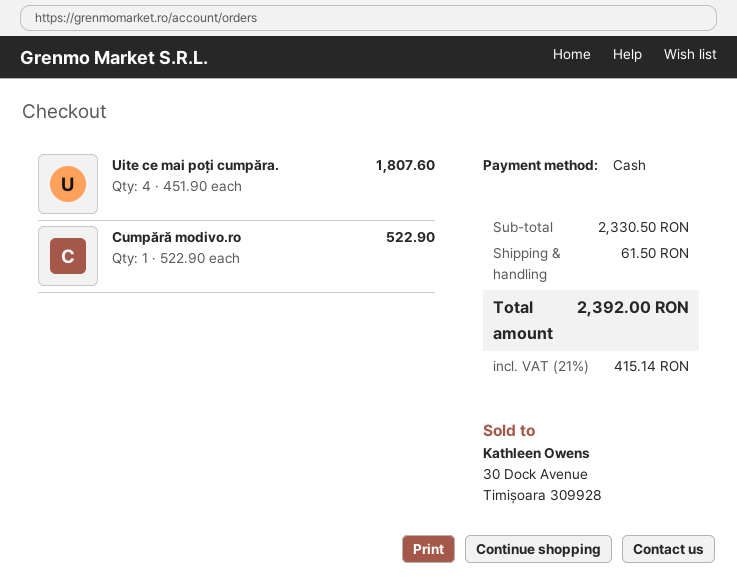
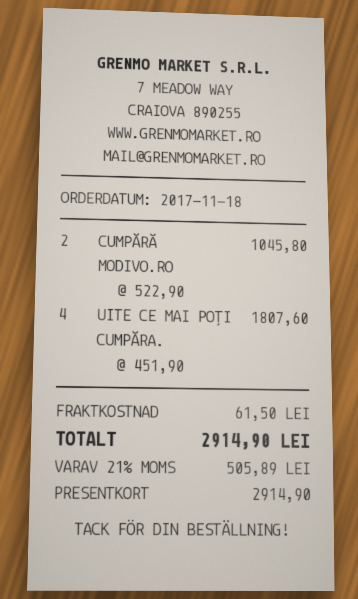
payment method: cash -> gift card
Cumpără modivo.ro: 1 x 522.90 = 522.90 -> 2 x 522.90 = 1045.80
tax: 21% = 415.14 -> 21% = 505.89
total: 2392.00 -> 2914.90

